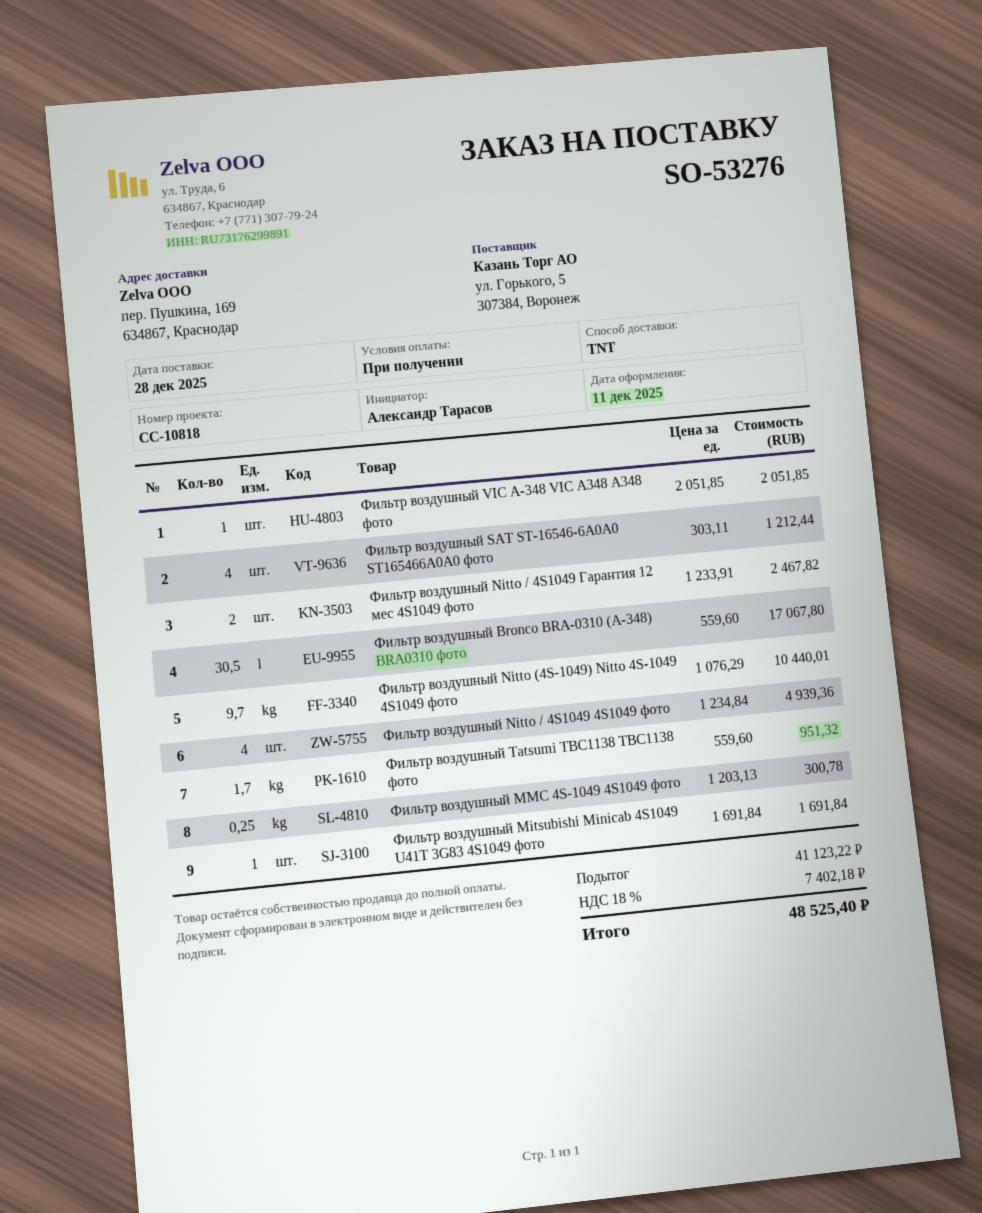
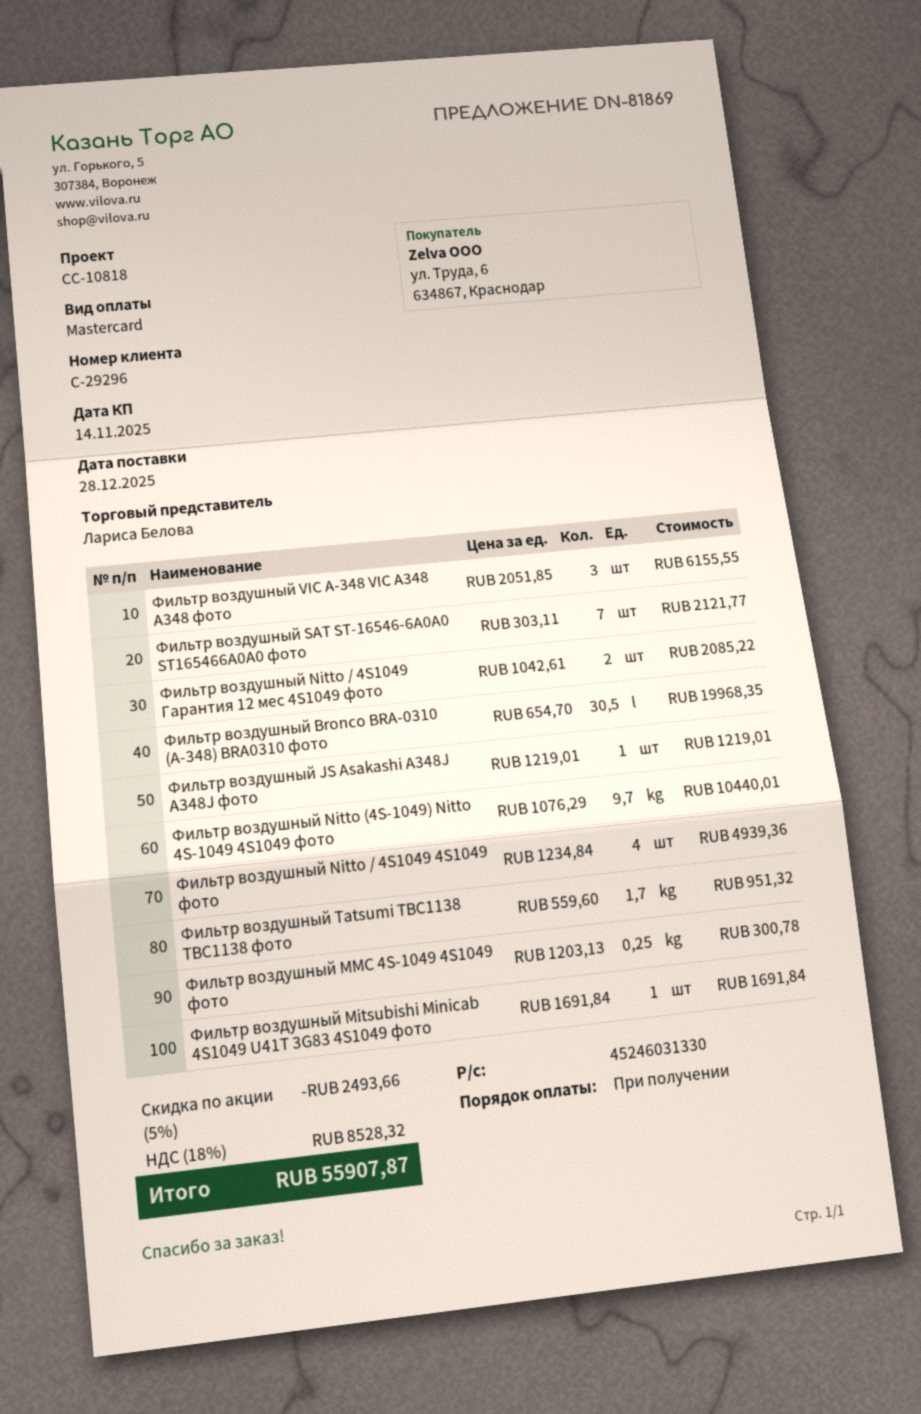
Фильтр воздушный VIC A-348 VIC A348 A348 фото: 1 x 2051.85 = 2051.85 -> 3 x 2051.85 = 6155.55
Фильтр воздушный SAT ST-16546-6A0A0 ST165466A0A0 фото: 4 x 303.11 = 1212.44 -> 7 x 303.11 = 2121.77
Фильтр воздушный Nitto / 4S1049 Гарантия 12 мес 4S1049 фото: 2 x 1233.91 = 2467.82 -> 2 x 1042.61 = 2085.22
Фильтр воздушный Bronco BRA-0310 (A-348) BRA0310 фото: 30.5 x 559.60 = 17067.80 -> 30.5 x 654.70 = 19968.35
Фильтр воздушный JS Asakashi A348J A348J фото: none -> 1 x 1219.01 = 1219.01
discount: none -> 5% = 2493.66
tax: 18% = 7402.18 -> 18% = 8528.32
total: 48525.40 -> 55907.87

